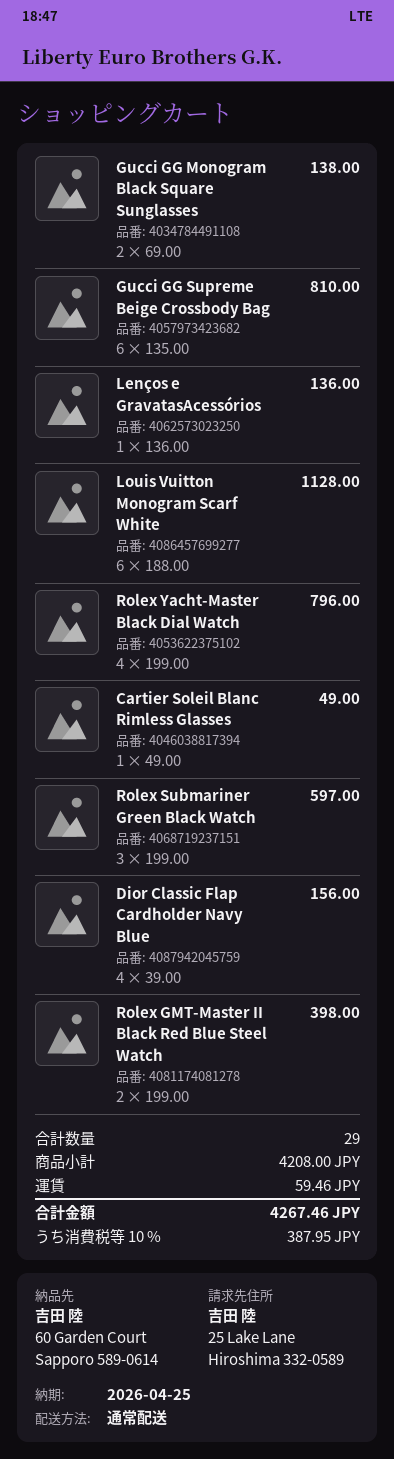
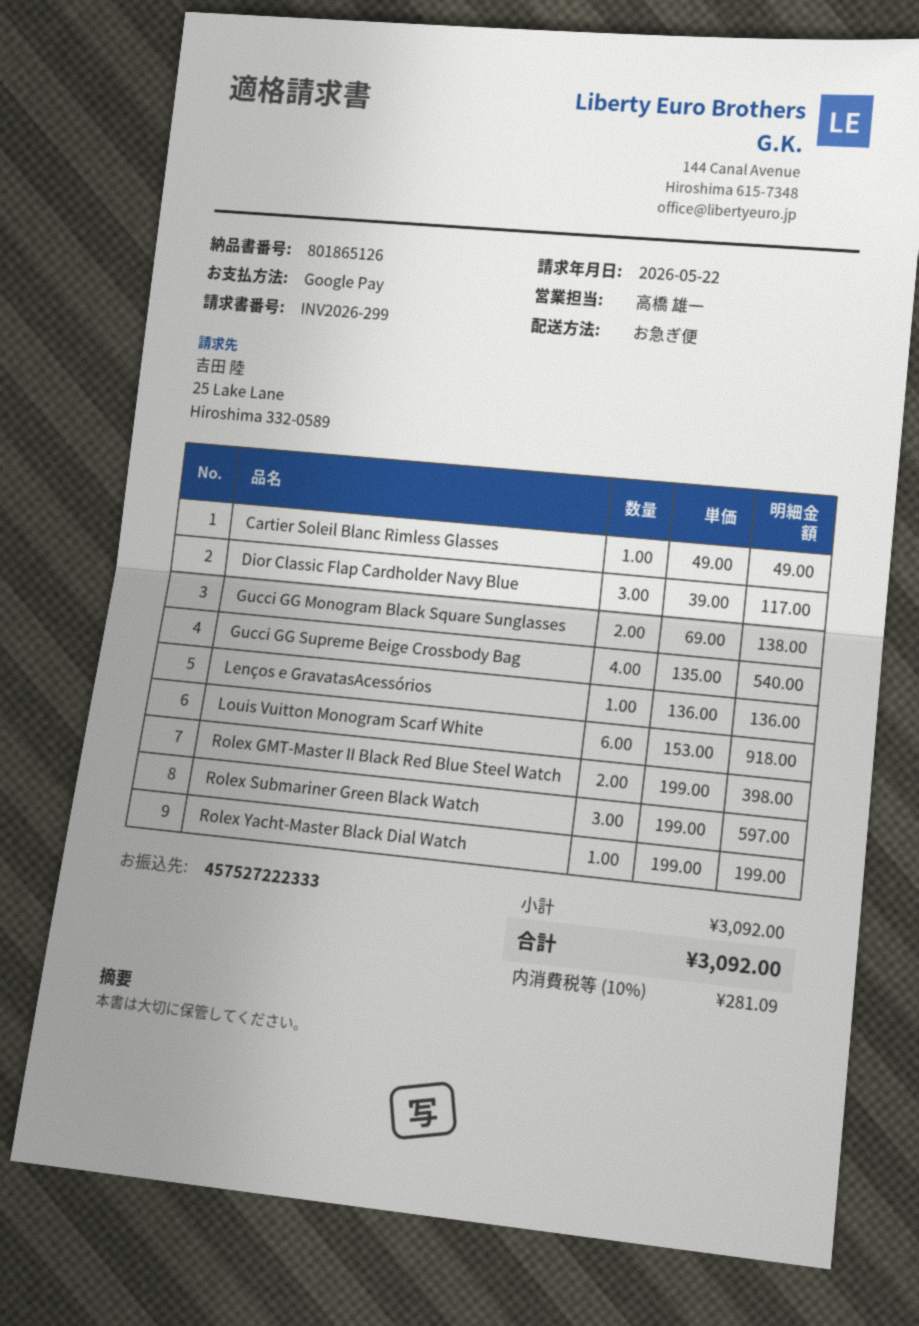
shipping method: standard -> express
Gucci GG Supreme Beige Crossbody Bag: 6 x 135.00 = 810.00 -> 4 x 135.00 = 540.00
Louis Vuitton Monogram Scarf White: 6 x 188.00 = 1128.00 -> 6 x 153.00 = 918.00
Rolex Yacht-Master Black Dial Watch: 4 x 199.00 = 796.00 -> 1 x 199.00 = 199.00
Dior Classic Flap Cardholder Navy Blue: 4 x 39.00 = 156.00 -> 3 x 39.00 = 117.00
subtotal: 4208.00 -> 3092.00
shipping: 59.46 -> none
tax: 10% = 387.95 -> 10% = 281.09
total: 4267.46 -> 3092.00

